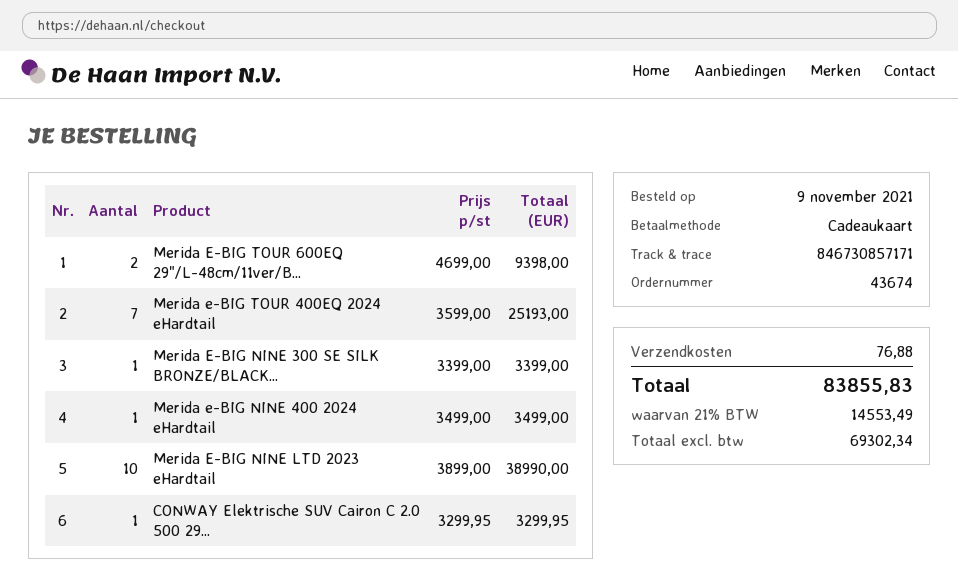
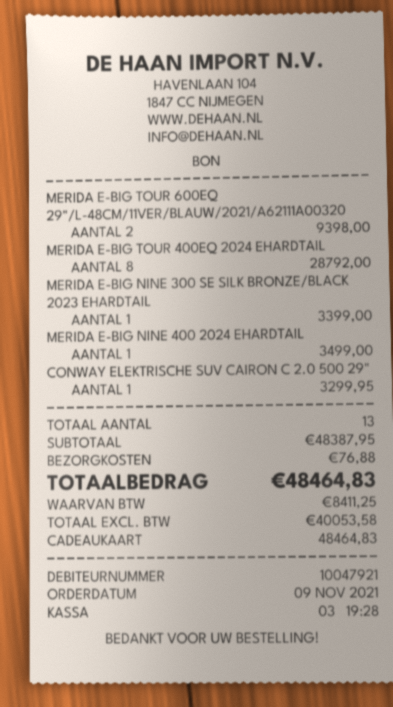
Merida e-BIG TOUR 400EQ 2024 eHardtail: 7 for 25193.00 -> 8 for 28792.00
Merida E-BIG NINE LTD 2023 eHardtail: 10 for 38990.00 -> none
net: 69302.34 -> 40053.58
tax: 14553.49 -> 8411.25
total: 83855.83 -> 48464.83

